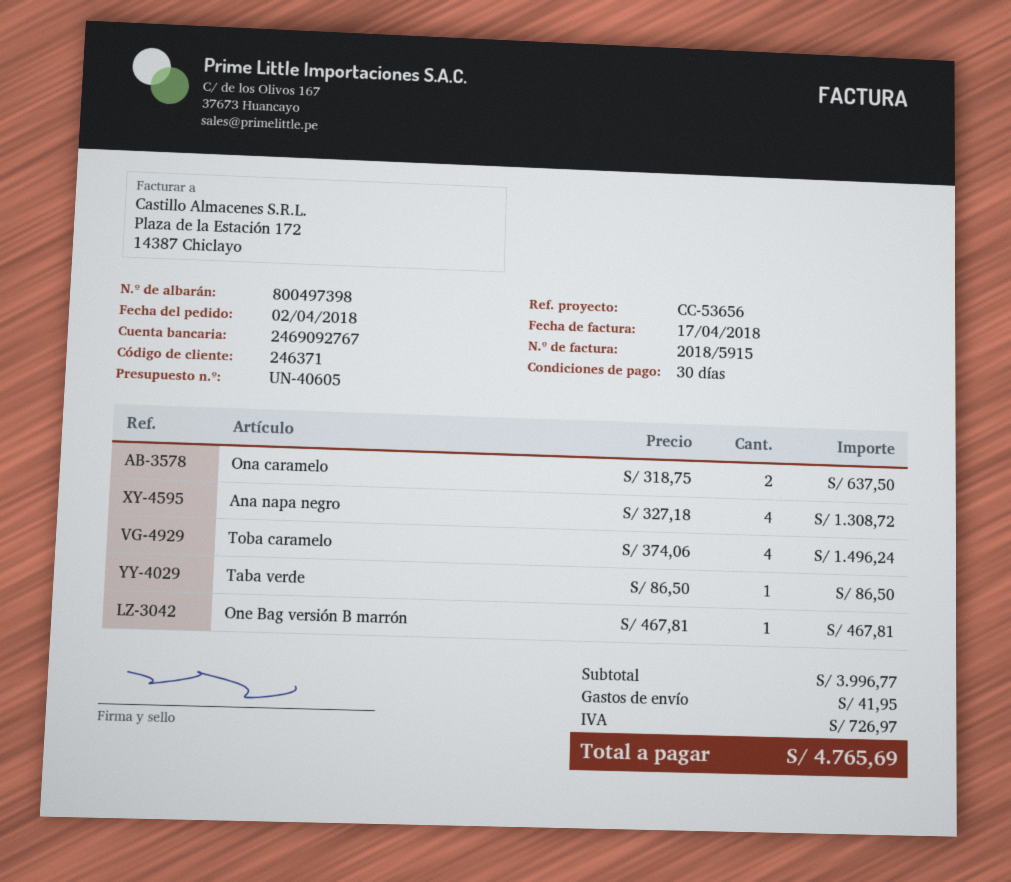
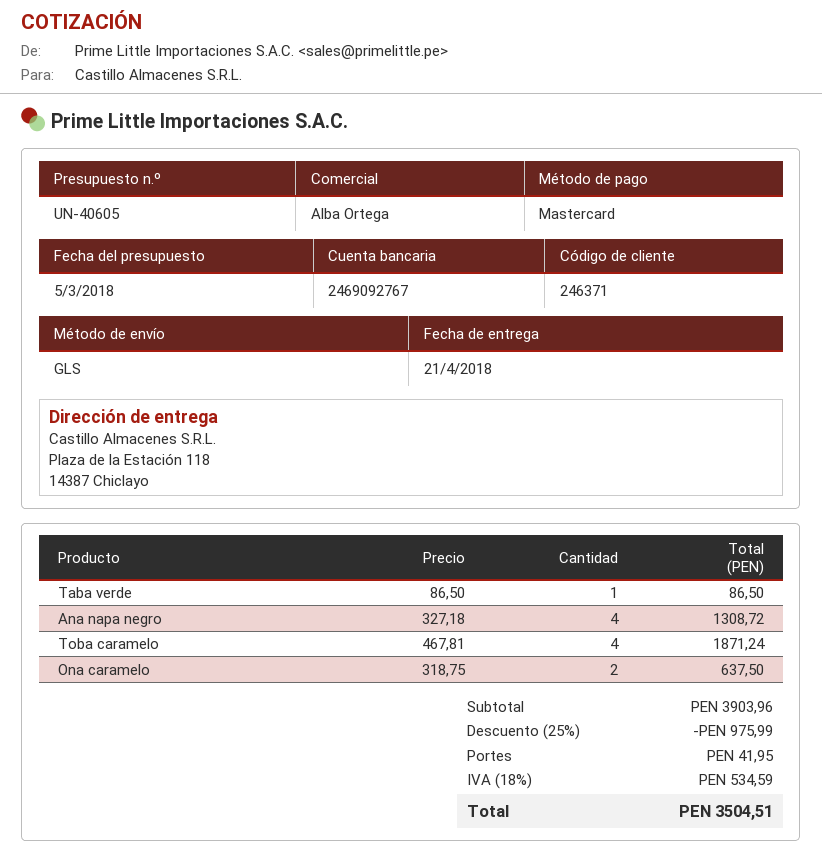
Toba caramelo: 4 x 374.06 = 1496.24 -> 4 x 467.81 = 1871.24
One Bag versión B marrón: 1 x 467.81 = 467.81 -> none
subtotal: 3996.77 -> 3903.96
discount: none -> 25% = 975.99
tax: 726.97 -> 534.59
total: 4765.69 -> 3504.51

